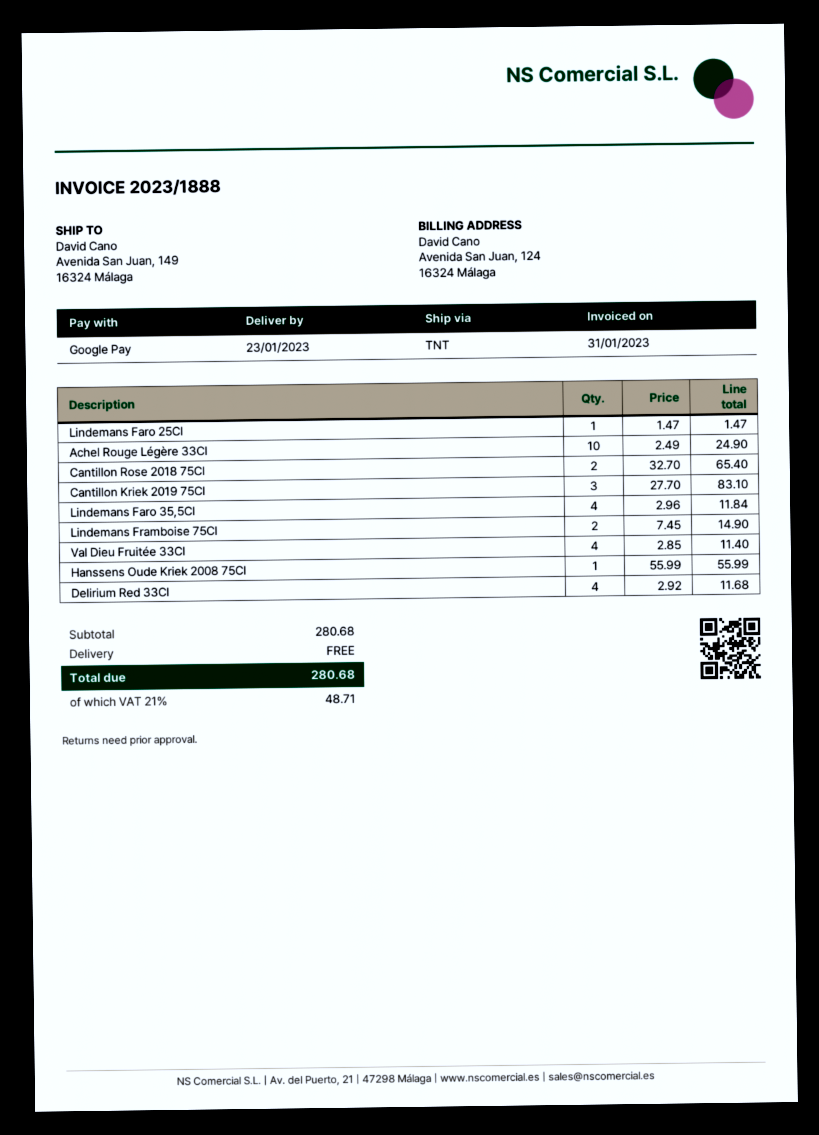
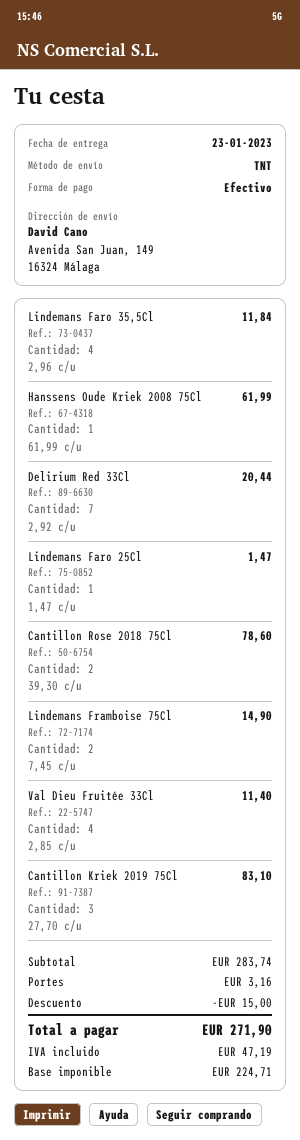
payment method: Google Pay -> cash
Achel Rouge Légère 33Cl: 10 x 2.49 = 24.90 -> none
Cantillon Rose 2018 75Cl: 2 x 32.70 = 65.40 -> 2 x 39.30 = 78.60
Hanssens Oude Kriek 2008 75Cl: 1 x 55.99 = 55.99 -> 1 x 61.99 = 61.99
Delirium Red 33Cl: 4 x 2.92 = 11.68 -> 7 x 2.92 = 20.44
subtotal: 280.68 -> 283.74
discount: none -> 15.00
shipping: 0.00 -> 3.16
tax: 48.71 -> 47.19
total: 280.68 -> 271.90

